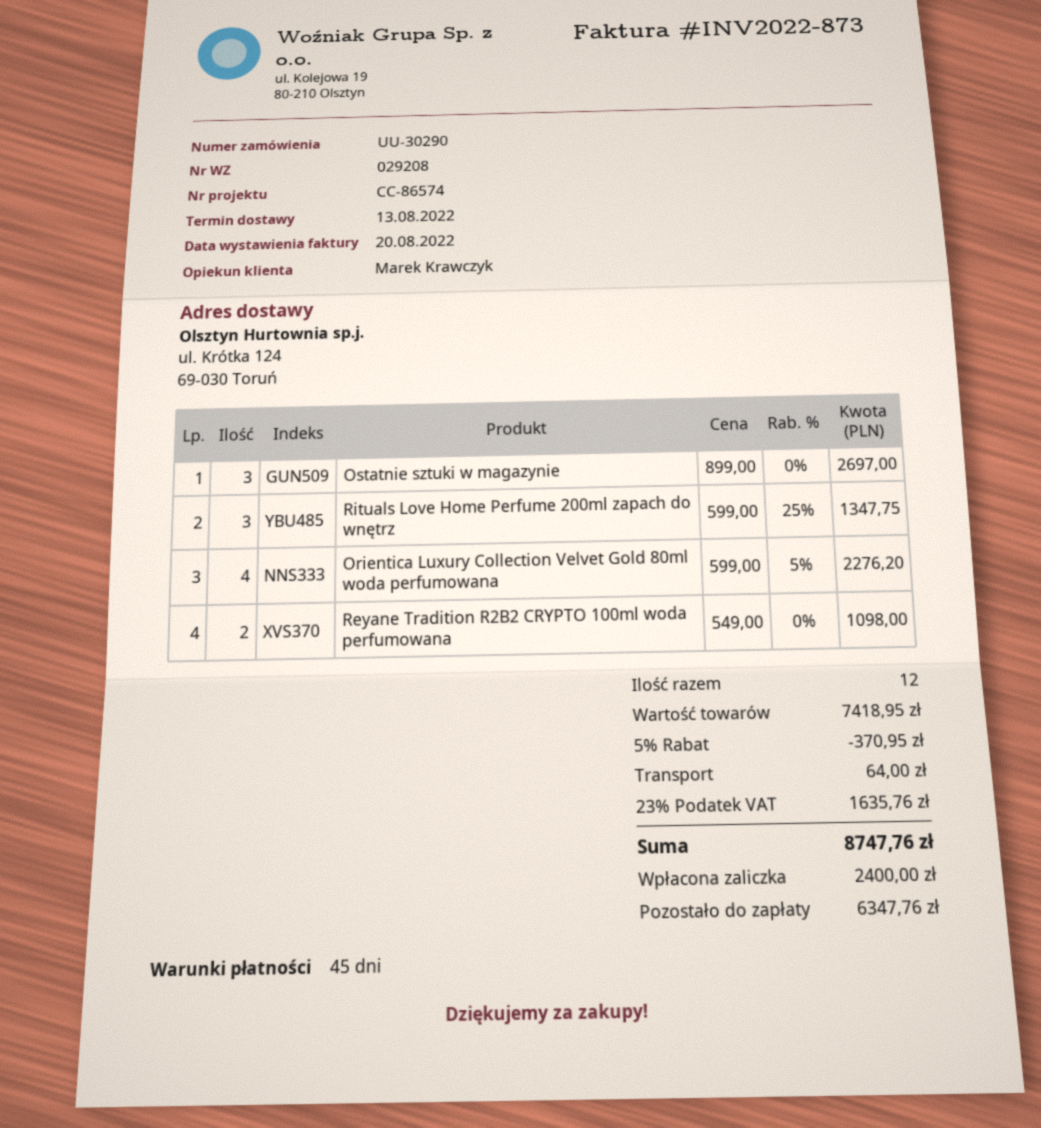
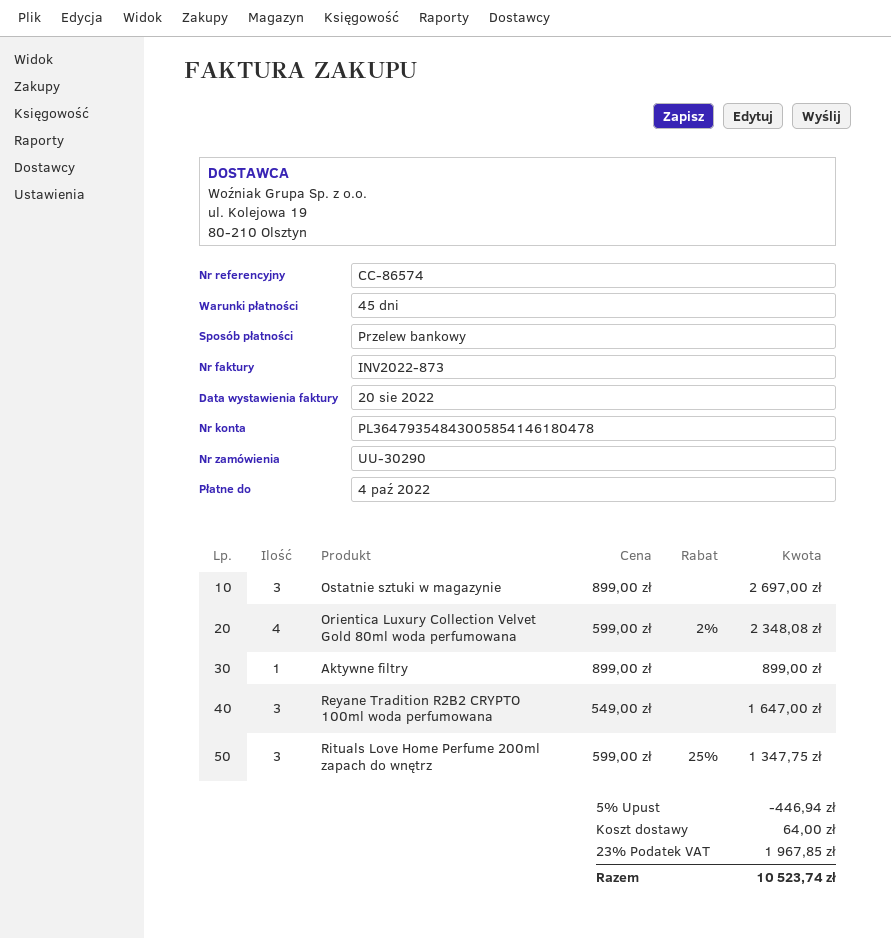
Orientica Luxury Collection Velvet Gold 80ml woda perfumowana: 4 x 599.00 - 5% = 2276.20 -> 4 x 599.00 - 2% = 2348.08
Reyane Tradition R2B2 CRYPTO 100ml woda perfumowana: 2 x 549.00 = 1098.00 -> 3 x 549.00 = 1647.00
Aktywne filtry: none -> 1 x 899.00 = 899.00
discount: 5% = 370.95 -> 5% = 446.94
tax: 23% = 1635.76 -> 23% = 1967.85
total: 8747.76 -> 10523.74

